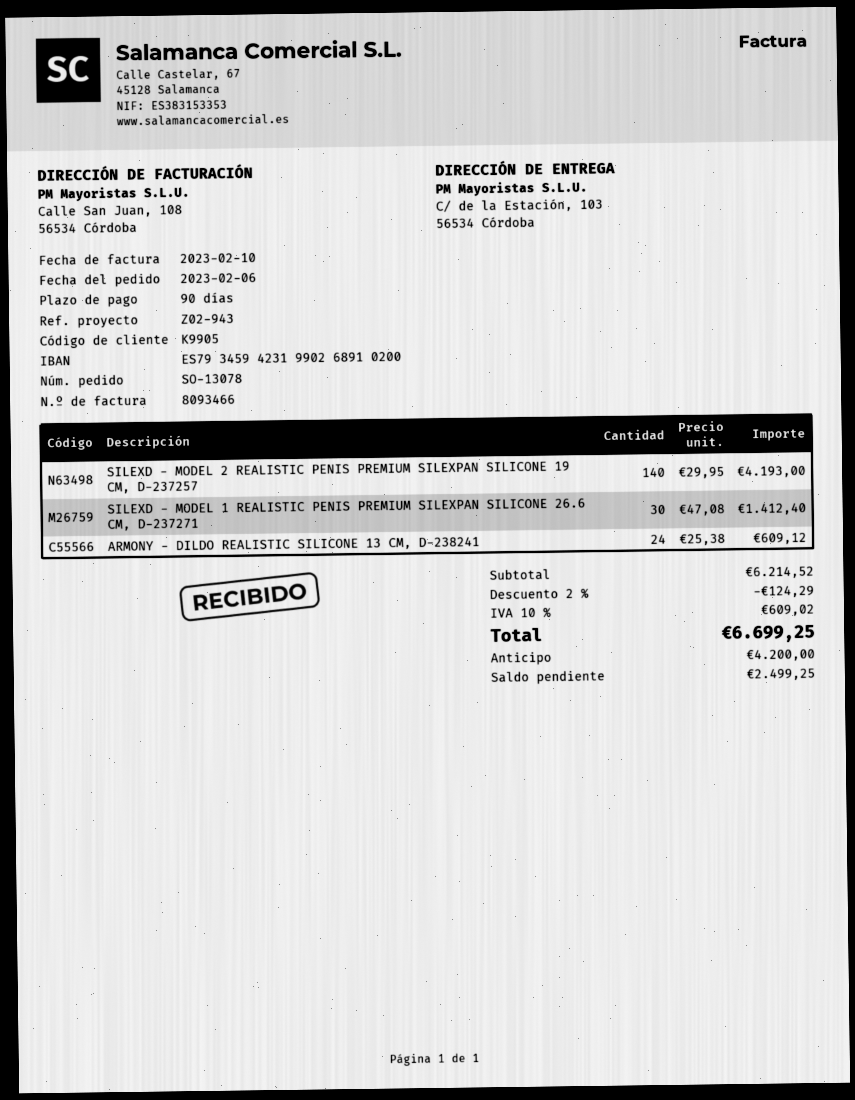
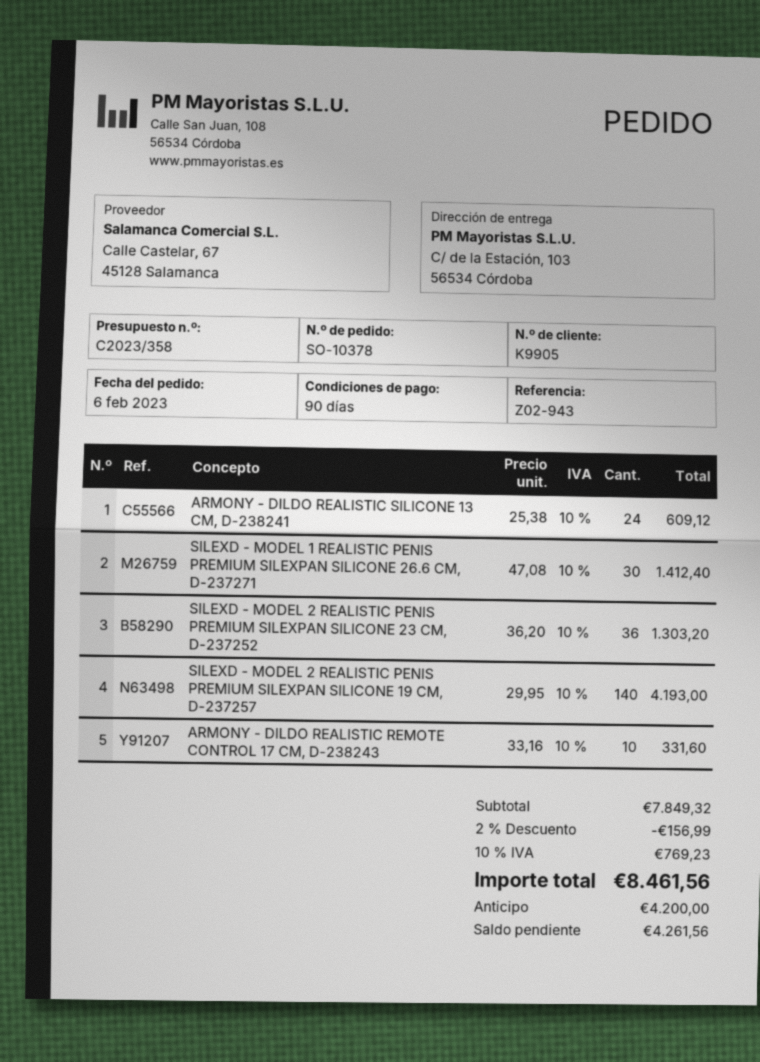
order number: SO-13078 -> SO-10378
SILEXD - MODEL 2 REALISTIC PENIS PREMIUM SILEXPAN SILICONE 23 CM, D-237252: none -> 36 x 36.20 = 1303.20
ARMONY - DILDO REALISTIC REMOTE CONTROL 17 CM, D-238243: none -> 10 x 33.16 = 331.60
subtotal: 6214.52 -> 7849.32
discount: 2% = 124.29 -> 2% = 156.99
tax: 10% = 609.02 -> 10% = 769.23
total: 6699.25 -> 8461.56
balance: 2499.25 -> 4261.56

